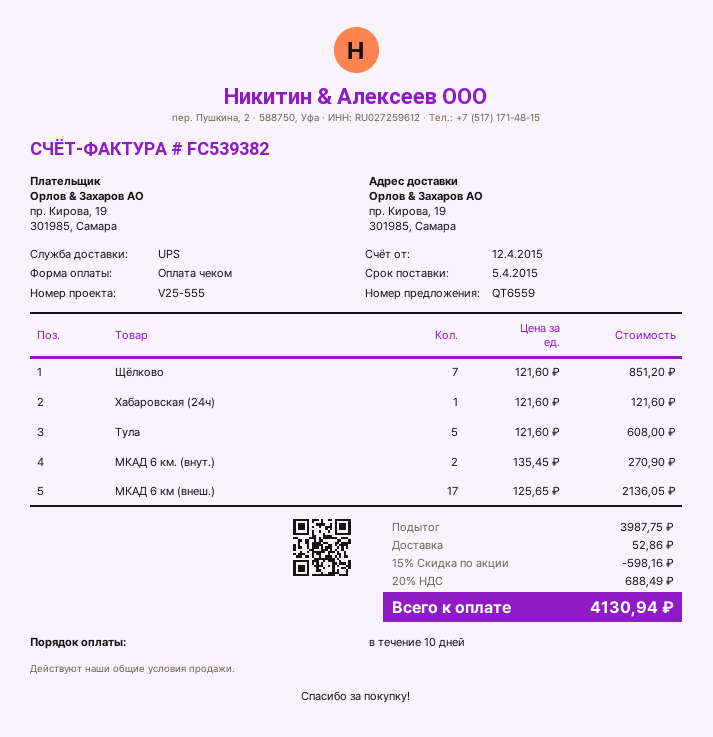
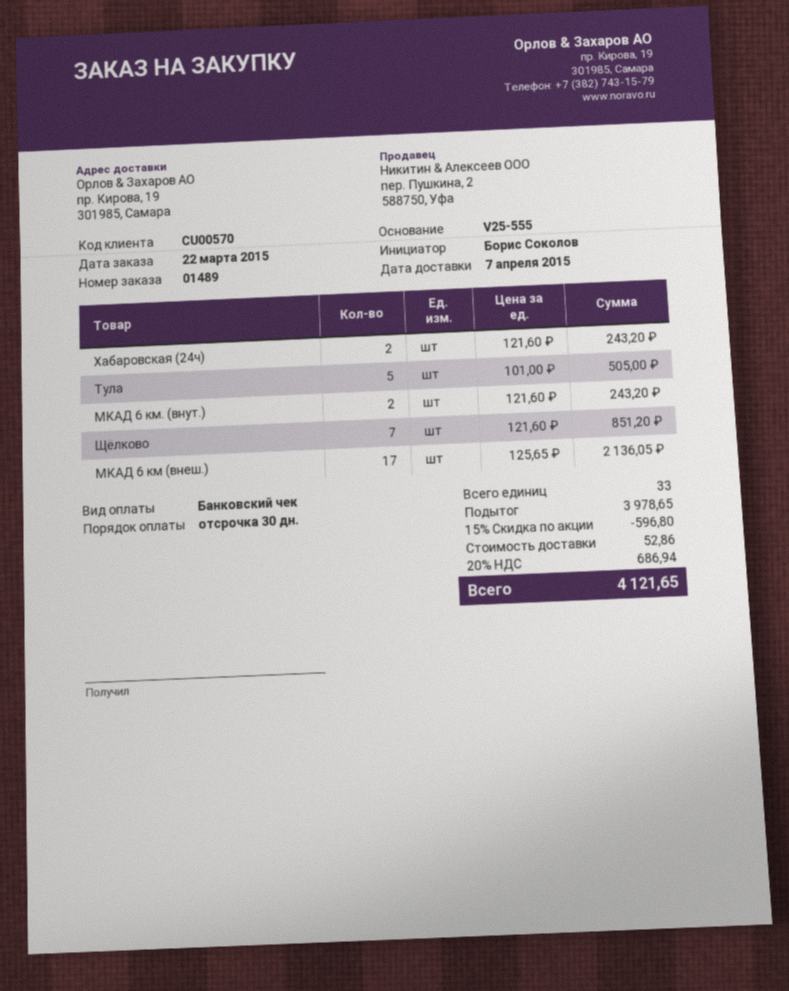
delivery date: 2015-04-05 -> 2015-04-07
payment terms: 10 days -> 30 days
Хабаровская (24ч): 1 x 121.60 = 121.60 -> 2 x 121.60 = 243.20
Тула: 5 x 121.60 = 608.00 -> 5 x 101.00 = 505.00
МКАД 6 км. (внут.): 2 x 135.45 = 270.90 -> 2 x 121.60 = 243.20
subtotal: 3987.75 -> 3978.65
discount: 15% = 598.16 -> 15% = 596.80
tax: 20% = 688.49 -> 20% = 686.94
total: 4130.94 -> 4121.65

